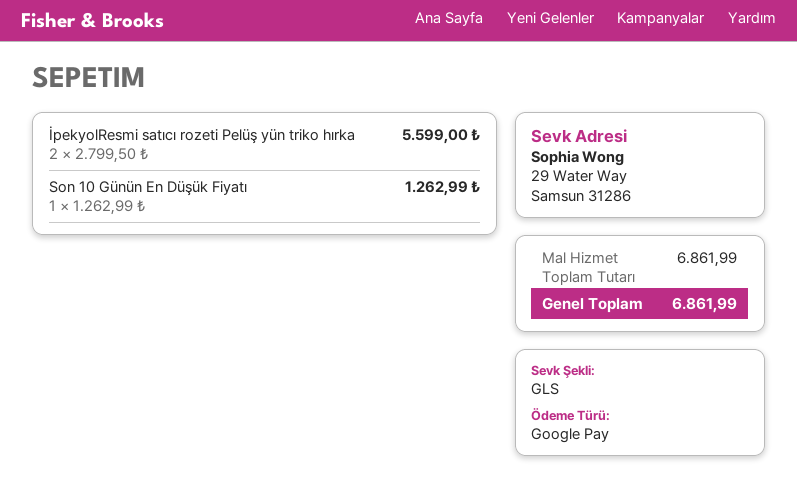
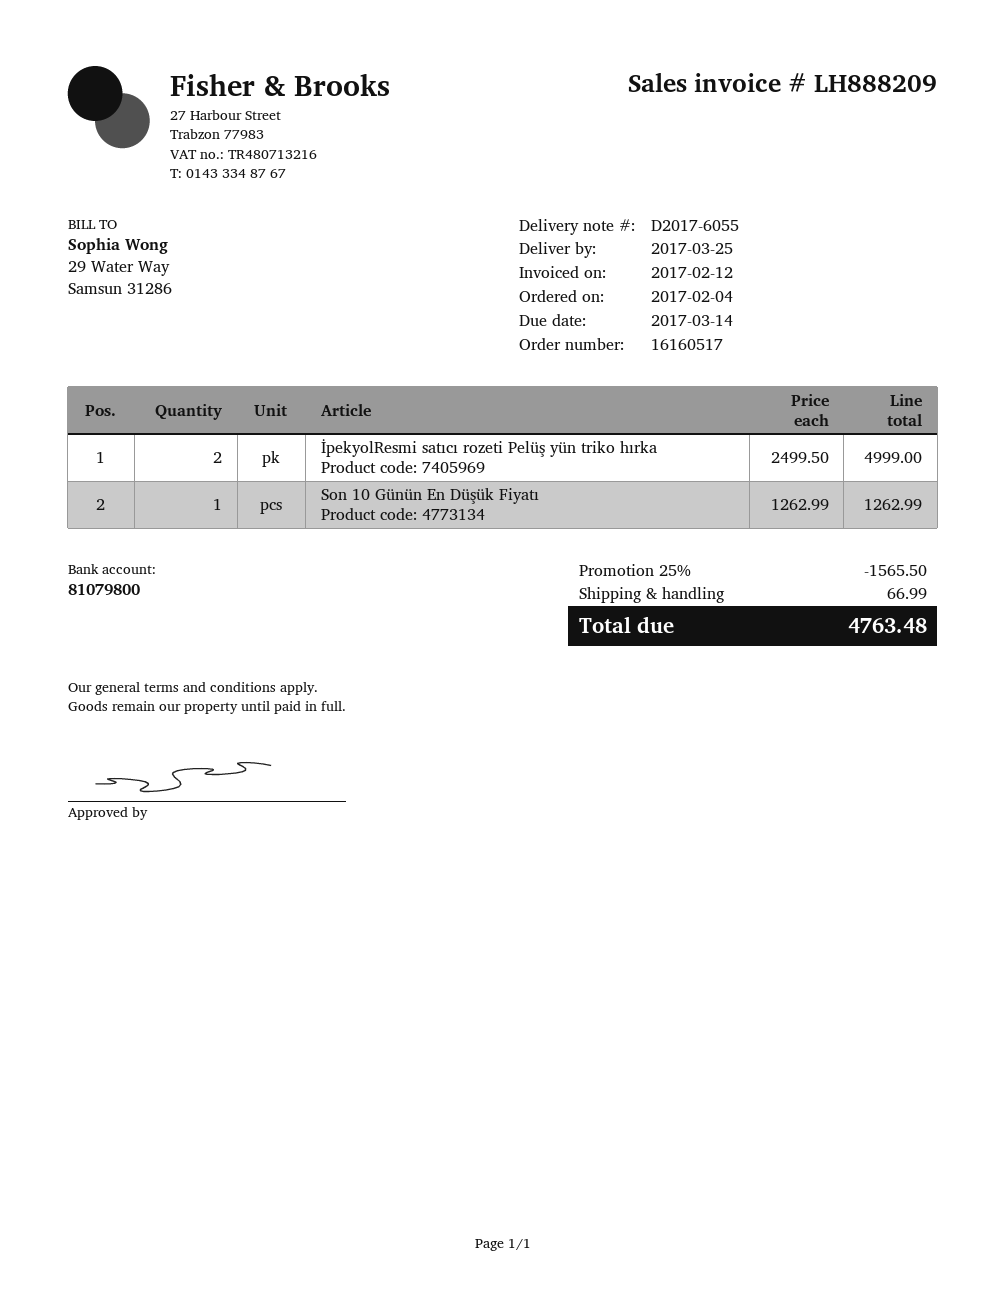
İpekyolResmi satıcı rozeti Pelüş yün triko hırka: 2 x 2799.50 = 5599.00 -> 2 x 2499.50 = 4999.00
discount: none -> 25% = 1565.50
shipping: none -> 66.99
total: 6861.99 -> 4763.48

